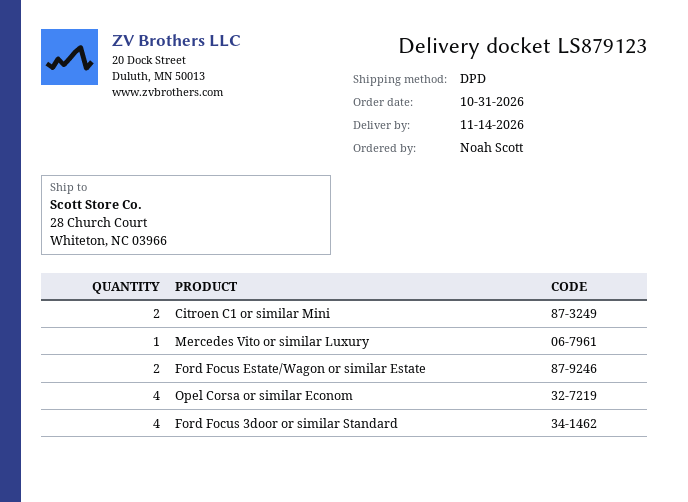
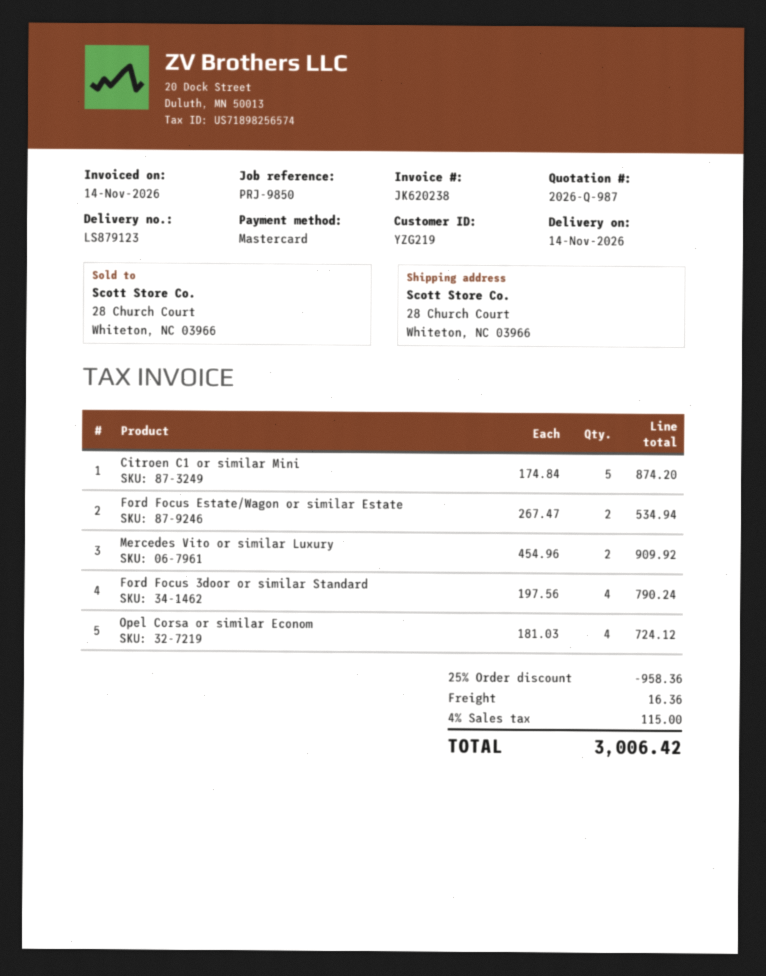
Citroen C1 or similar Mini: 2 -> 5
Mercedes Vito or similar Luxury: 1 -> 2

